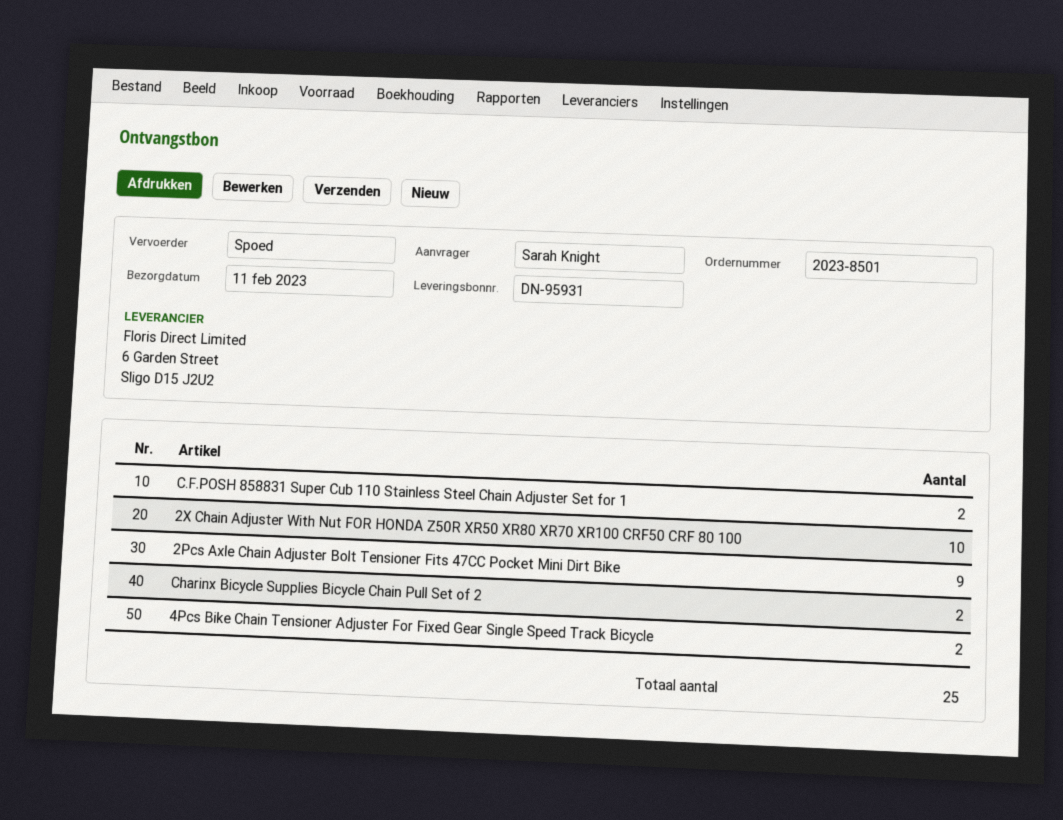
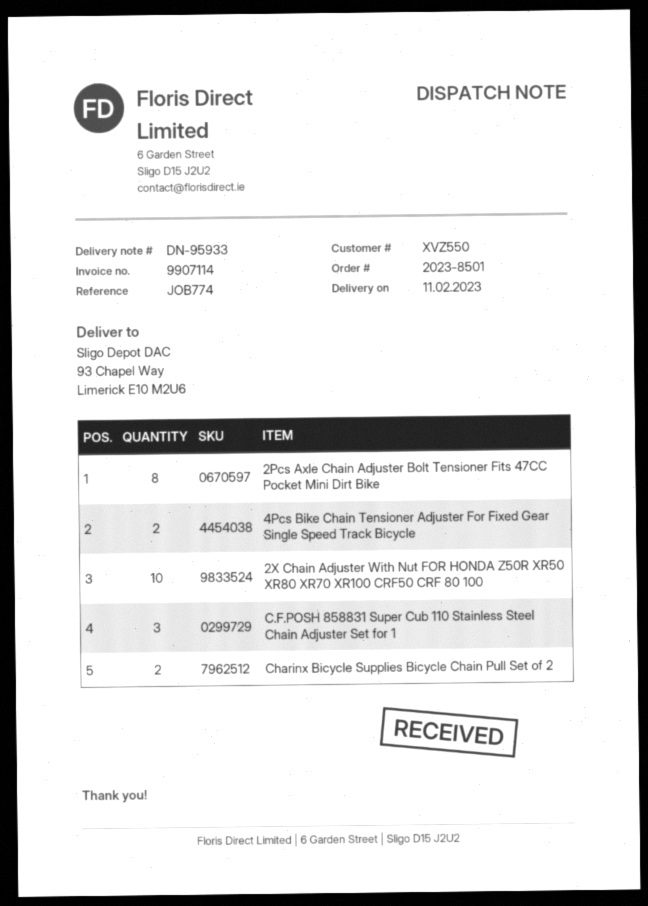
delivery note number: DN-95931 -> DN-95933
C.F.POSH 858831 Super Cub 110 Stainless Steel Chain Adjuster Set for 1: 2 -> 3
2Pcs Axle Chain Adjuster Bolt Tensioner Fits 47CC Pocket Mini Dirt Bike: 9 -> 8

